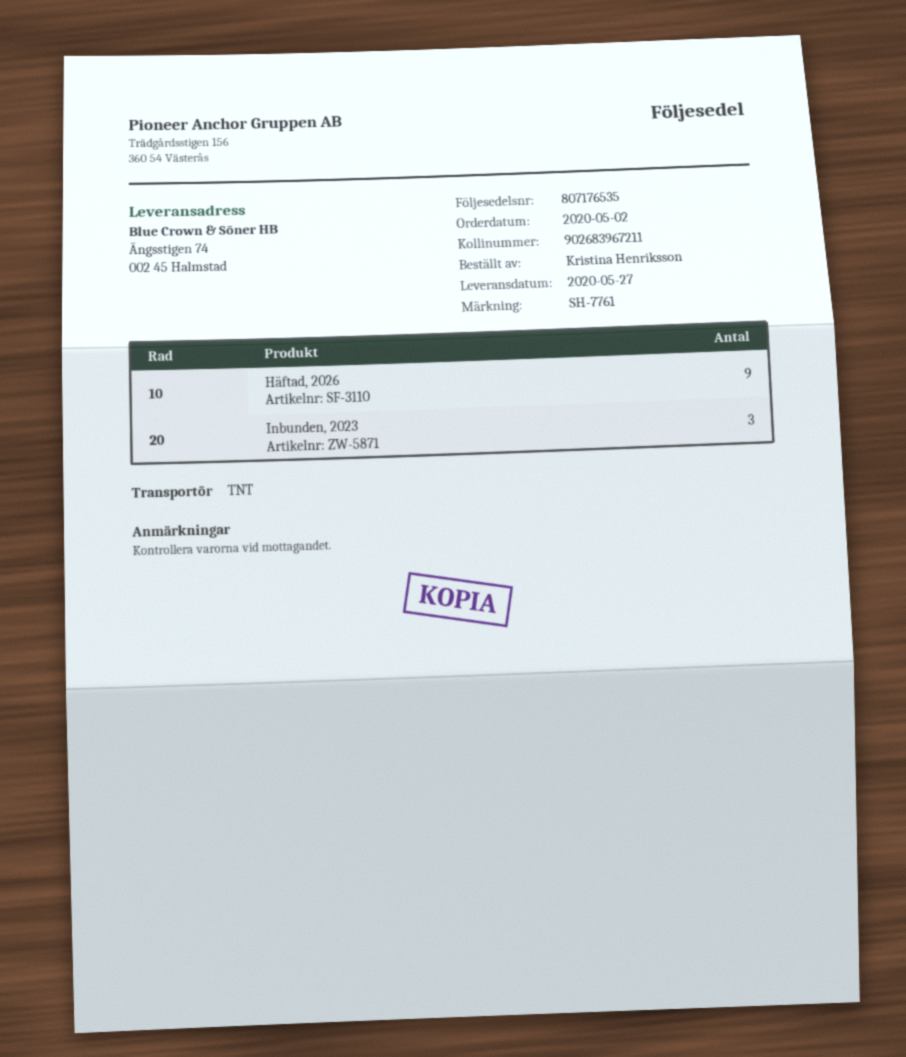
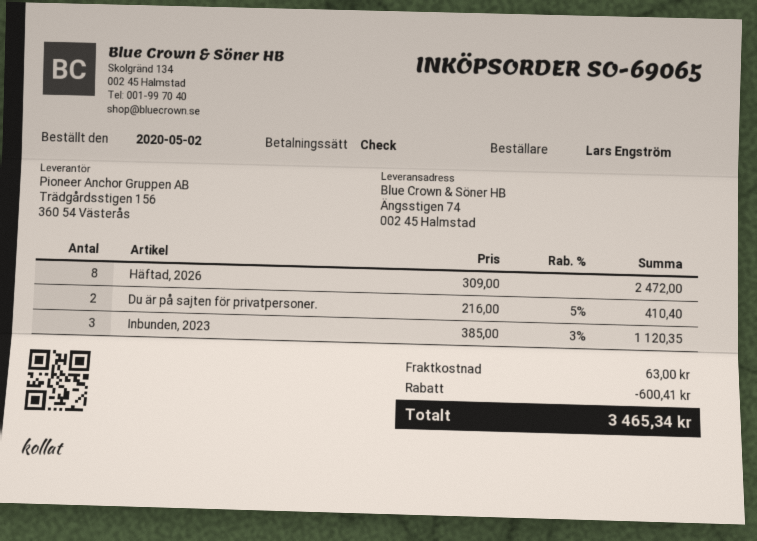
ordered by: Kristina Henriksson -> Lars Engström
Häftad, 2026: 9 -> 8
Du är på sajten för privatpersoner.: none -> 2

